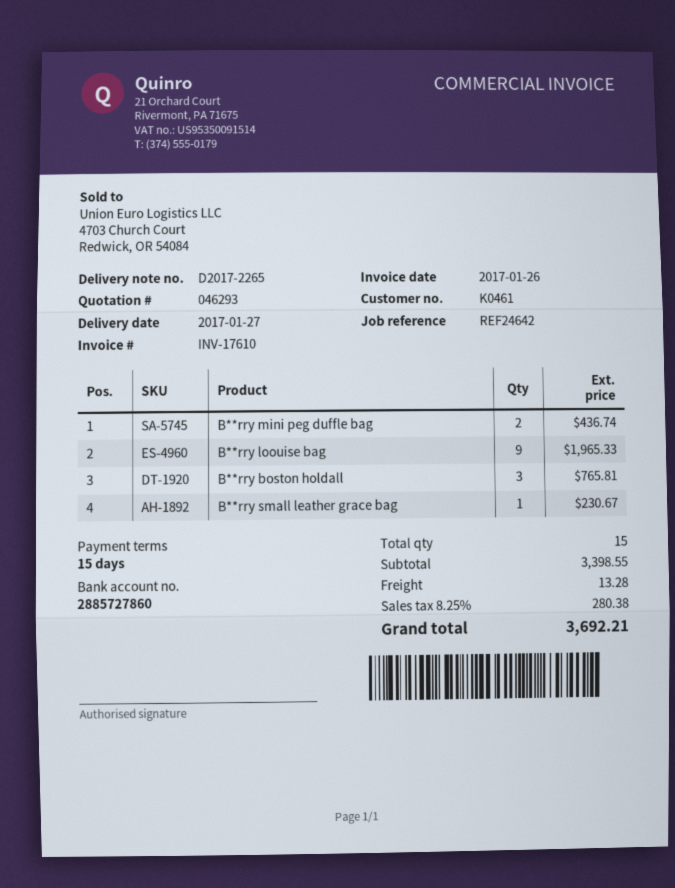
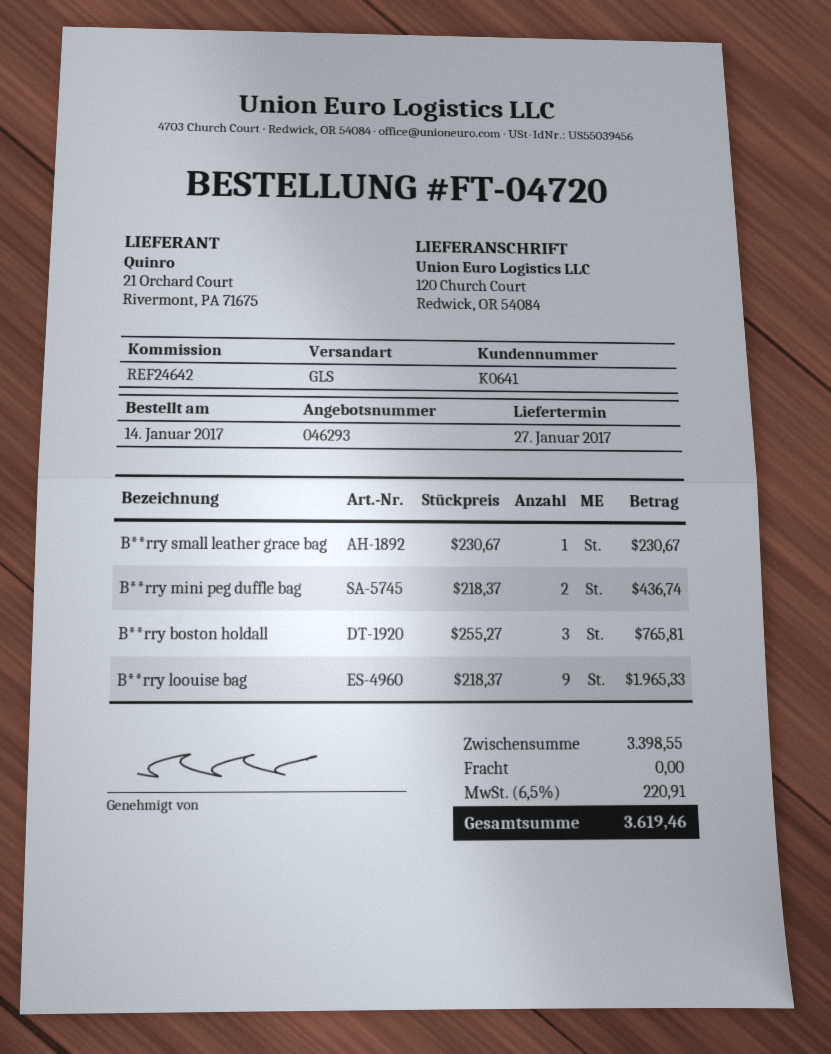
customer number: K0461 -> K0641
shipping: 13.28 -> 0.00
tax: 8.25% = 280.38 -> 6.5% = 220.91
total: 3692.21 -> 3619.46

